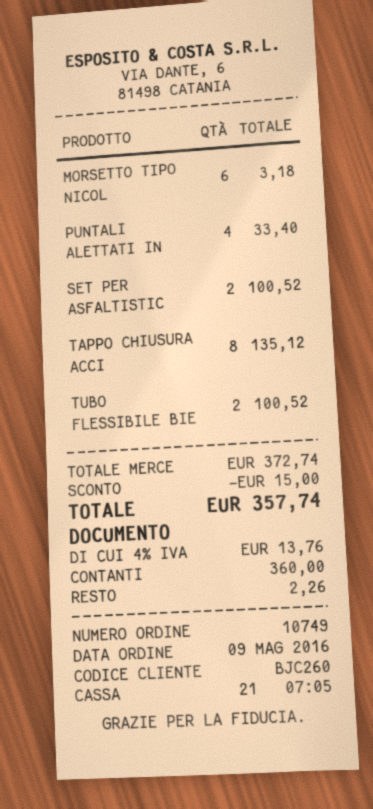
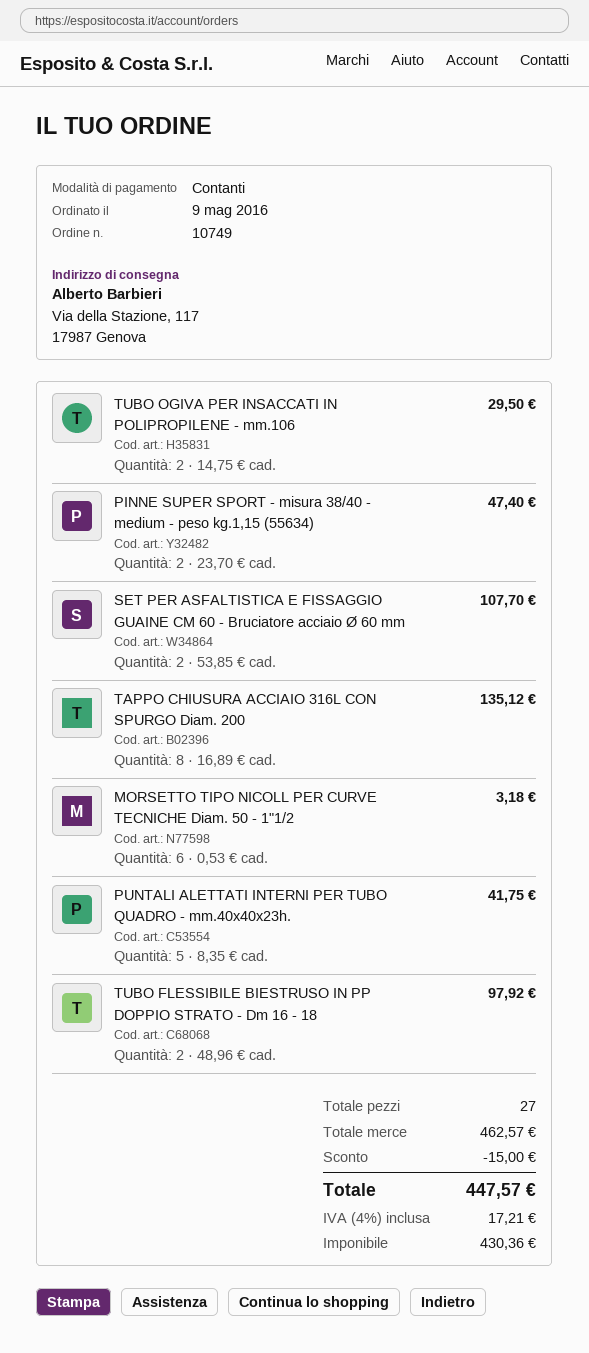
PUNTALI ALETTATI IN: 4 for 33.40 -> 5 for 41.75
SET PER ASFALTISTIC: 2 for 100.52 -> 2 for 107.70
TUBO FLESSIBILE BIE: 2 for 100.52 -> 2 for 97.92
TUBO OGIVA PER INSACCATI IN POLIPROPILENE - mm.106: none -> 2 for 29.50
PINNE SUPER SPORT - misura 38/40 - medium - peso kg.1,15 (55634): none -> 2 for 47.40
subtotal: 372.74 -> 462.57
tax: 4% = 13.76 -> 4% = 17.21
total: 357.74 -> 447.57

